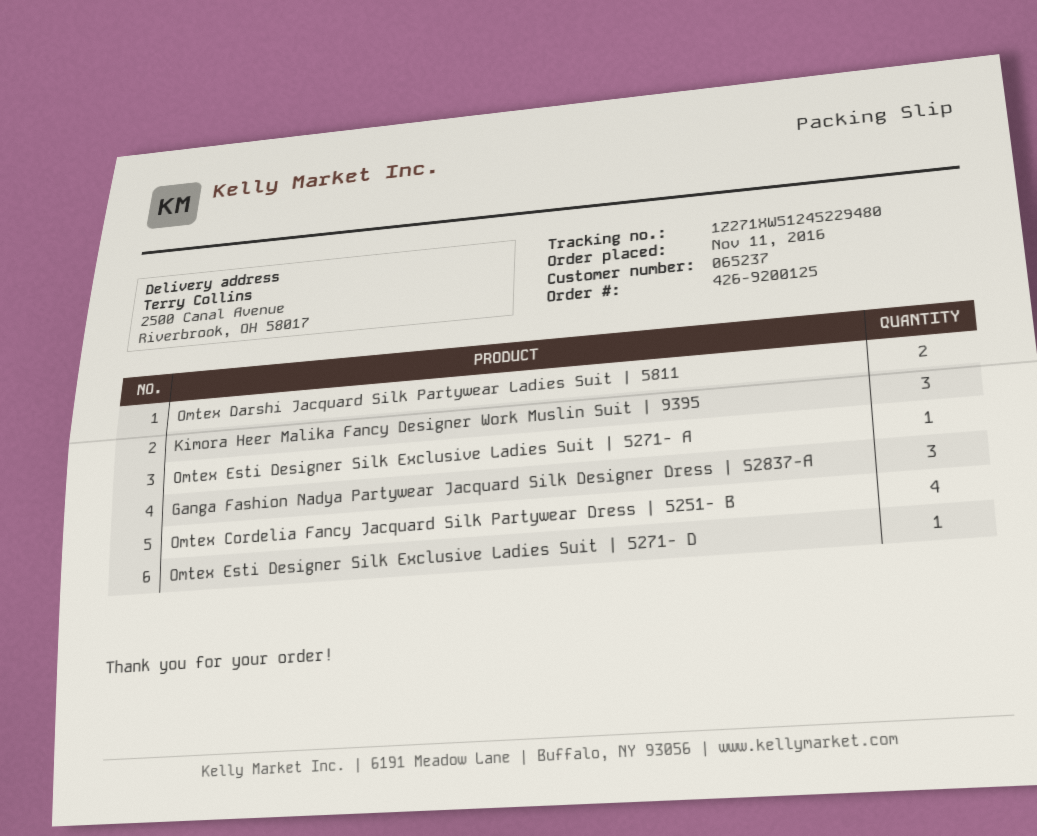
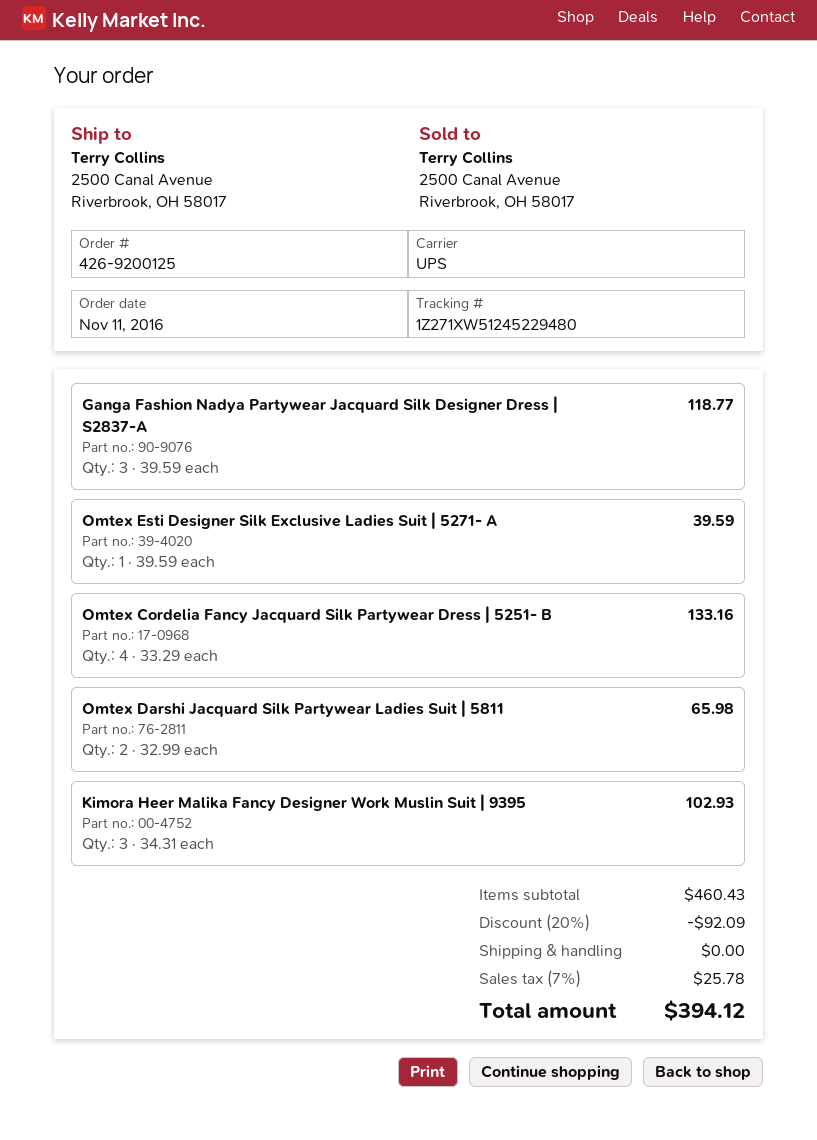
Omtex Esti Designer Silk Exclusive Ladies Suit | 5271- D: 1 -> none

